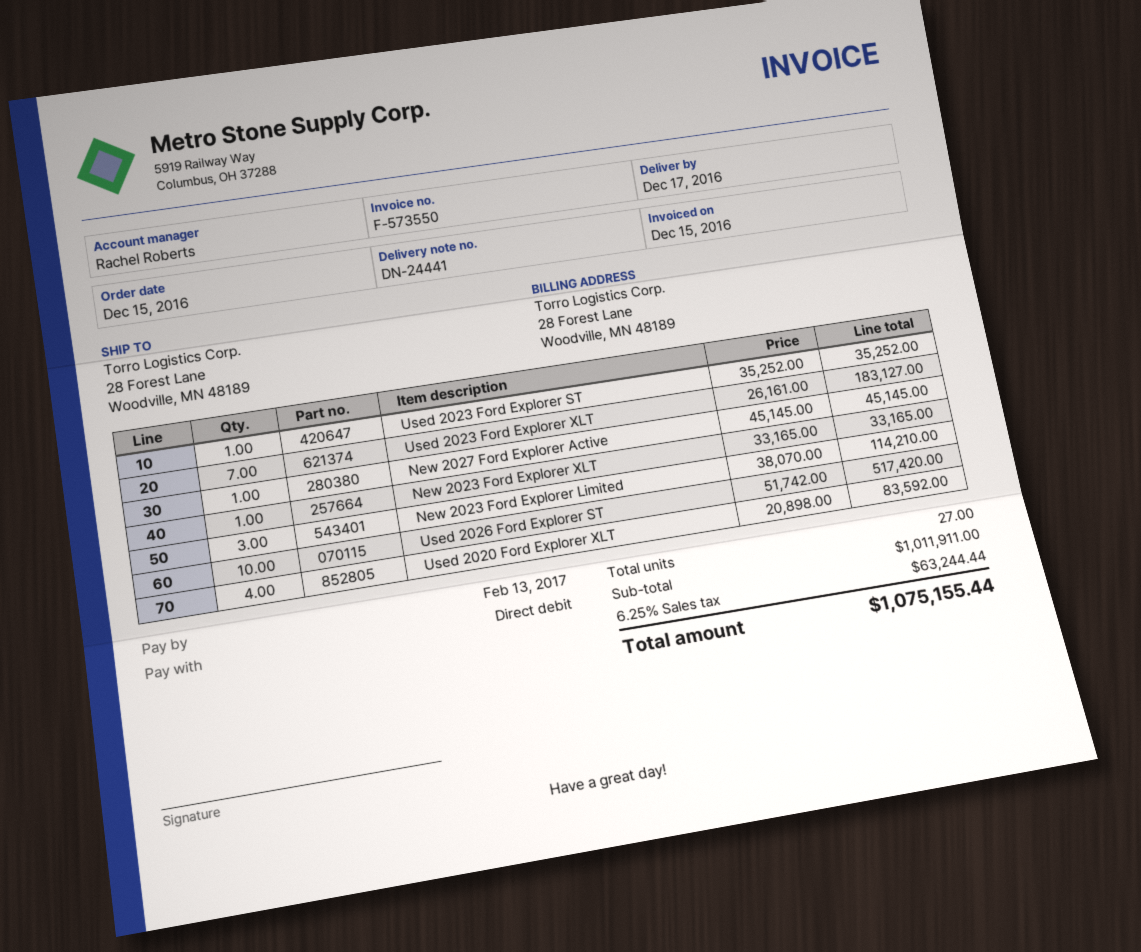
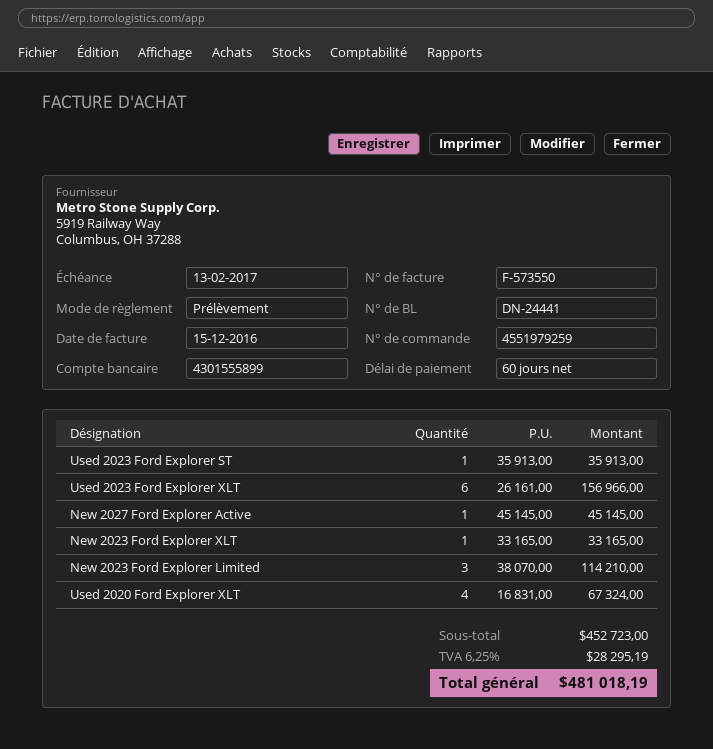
Used 2023 Ford Explorer ST: 1 x 35252.00 = 35252.00 -> 1 x 35913.00 = 35913.00
Used 2023 Ford Explorer XLT: 7 x 26161.00 = 183127.00 -> 6 x 26161.00 = 156966.00
Used 2026 Ford Explorer ST: 10 x 51742.00 = 517420.00 -> none
Used 2020 Ford Explorer XLT: 4 x 20898.00 = 83592.00 -> 4 x 16831.00 = 67324.00
subtotal: 1011911.00 -> 452723.00
tax: 6.25% = 63244.44 -> 6.25% = 28295.19
total: 1075155.44 -> 481018.19

